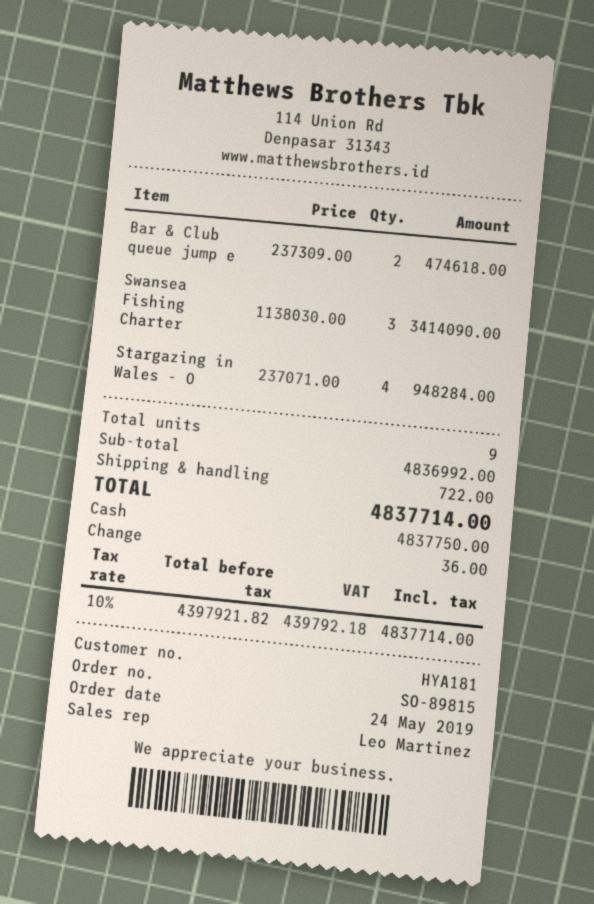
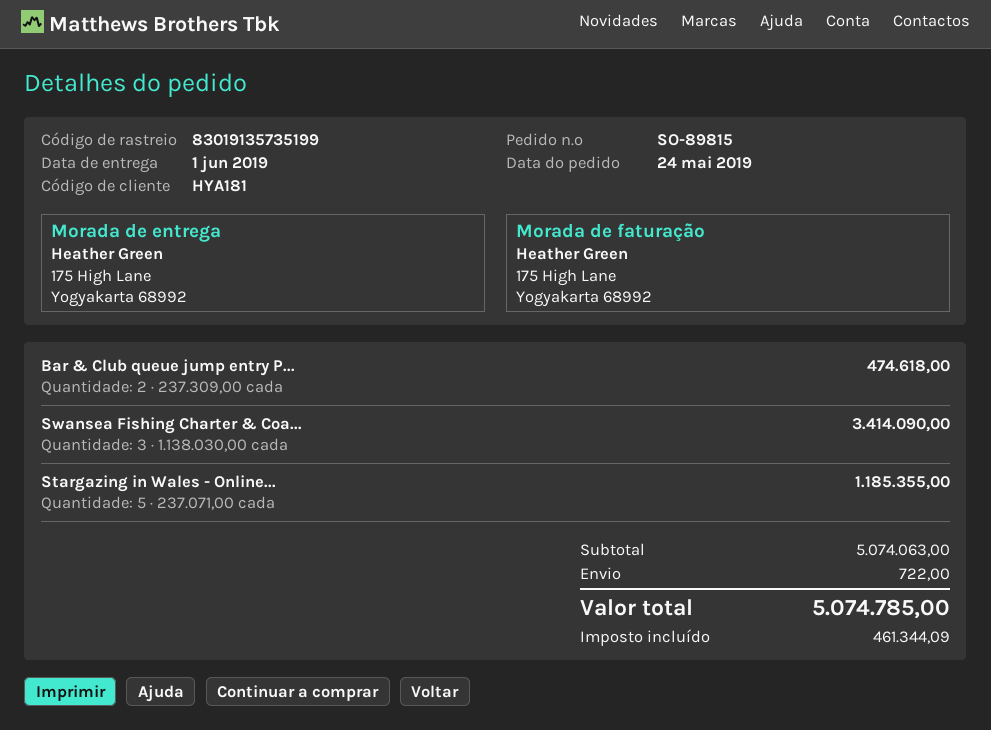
Stargazing in Wales - O: 4 x 237071.00 = 948284.00 -> 5 x 237071.00 = 1185355.00
subtotal: 4836992.00 -> 5074063.00
tax: 439792.18 -> 461344.09
total: 4837714.00 -> 5074785.00

